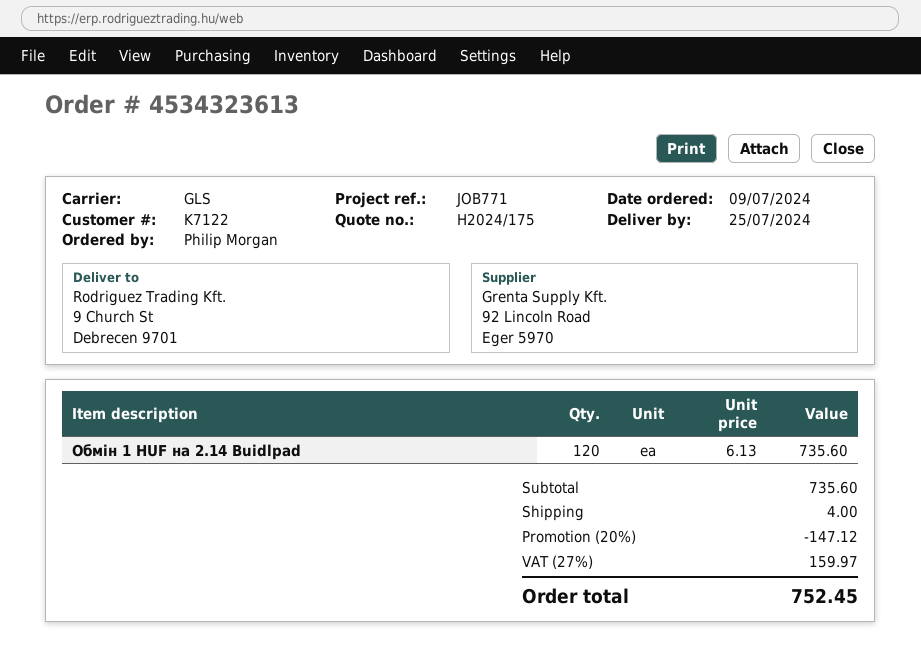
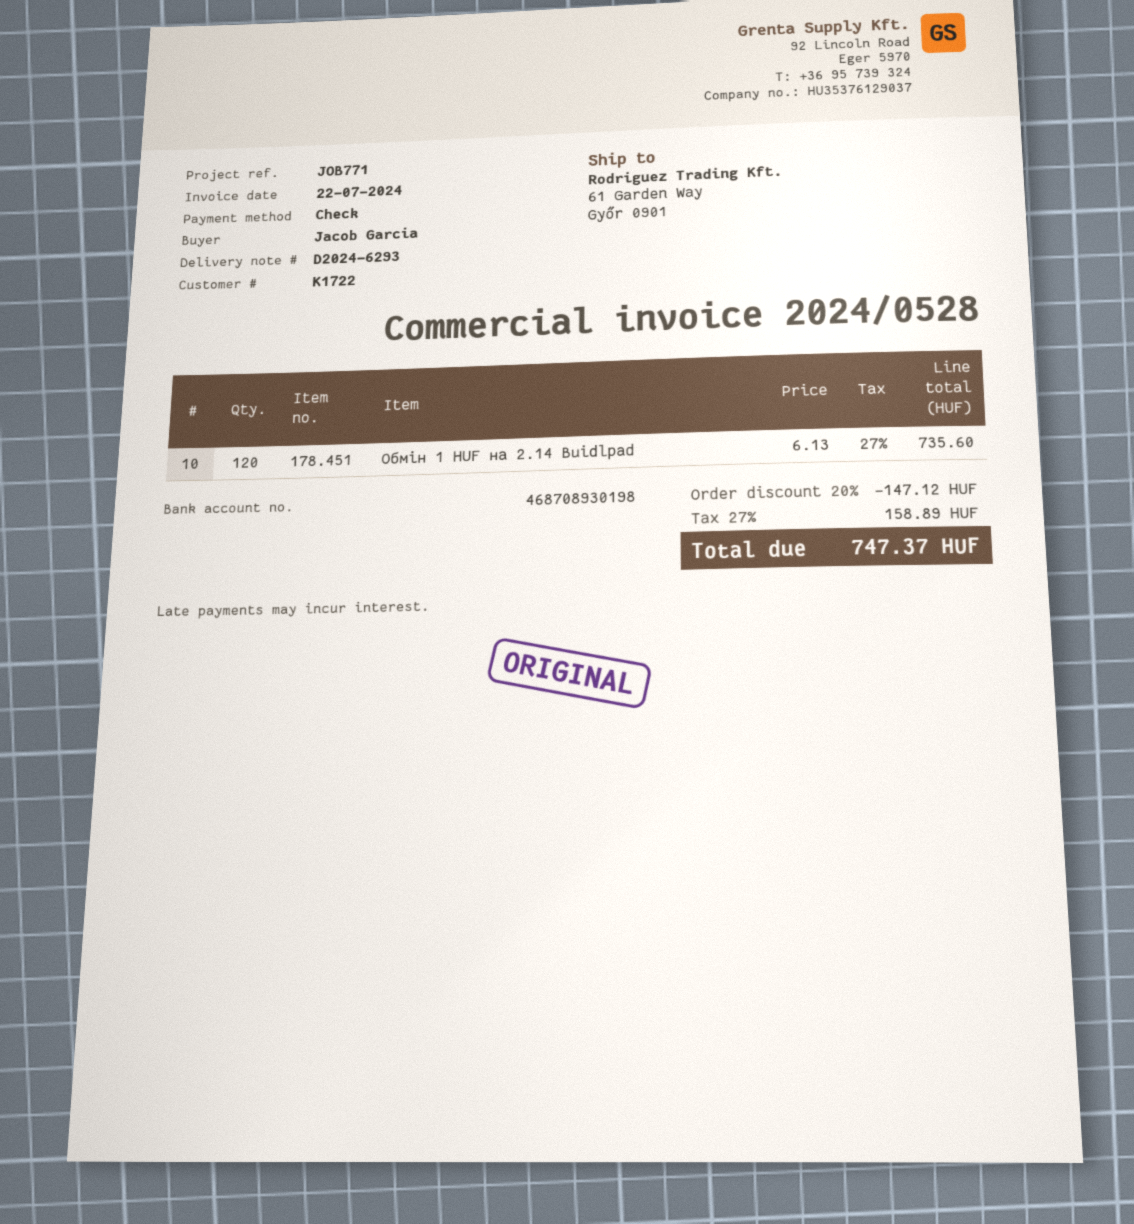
customer number: K7122 -> K1722
ordered by: Philip Morgan -> Jacob Garcia
ship to: 9 Church St, Debrecen 9701 -> 61 Garden Way, Győr 0901
shipping: 4.00 -> none
tax: 27% = 159.97 -> 27% = 158.89
total: 752.45 -> 747.37

